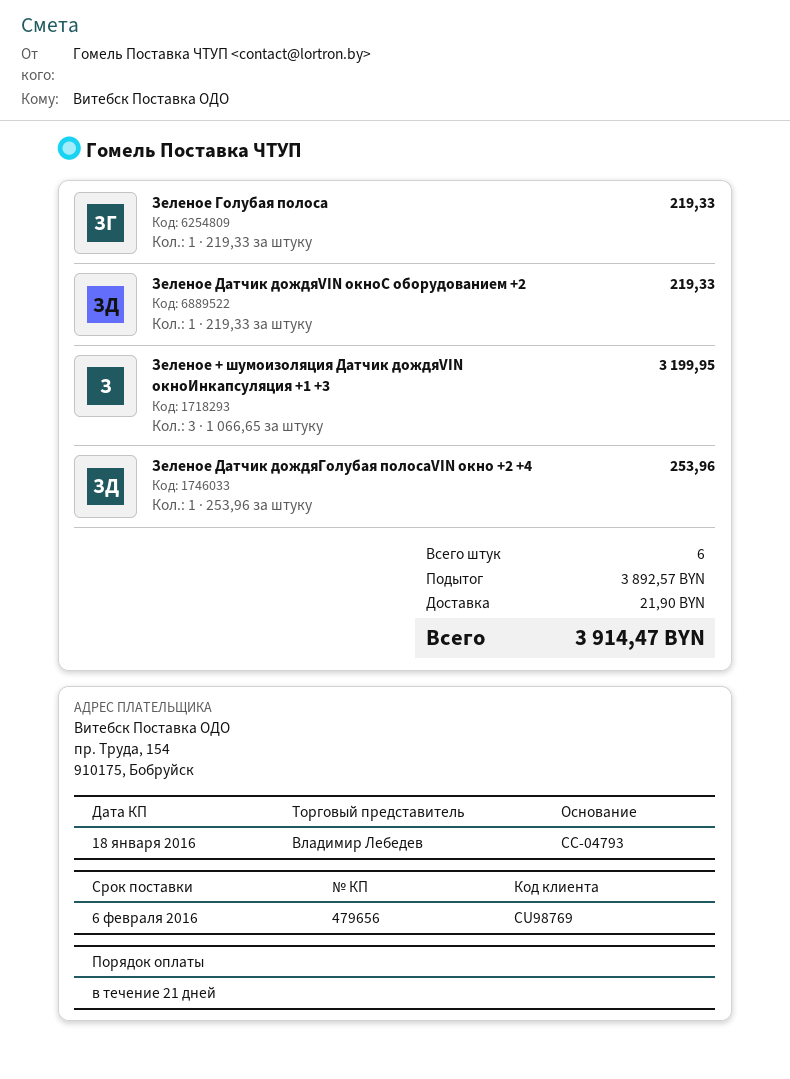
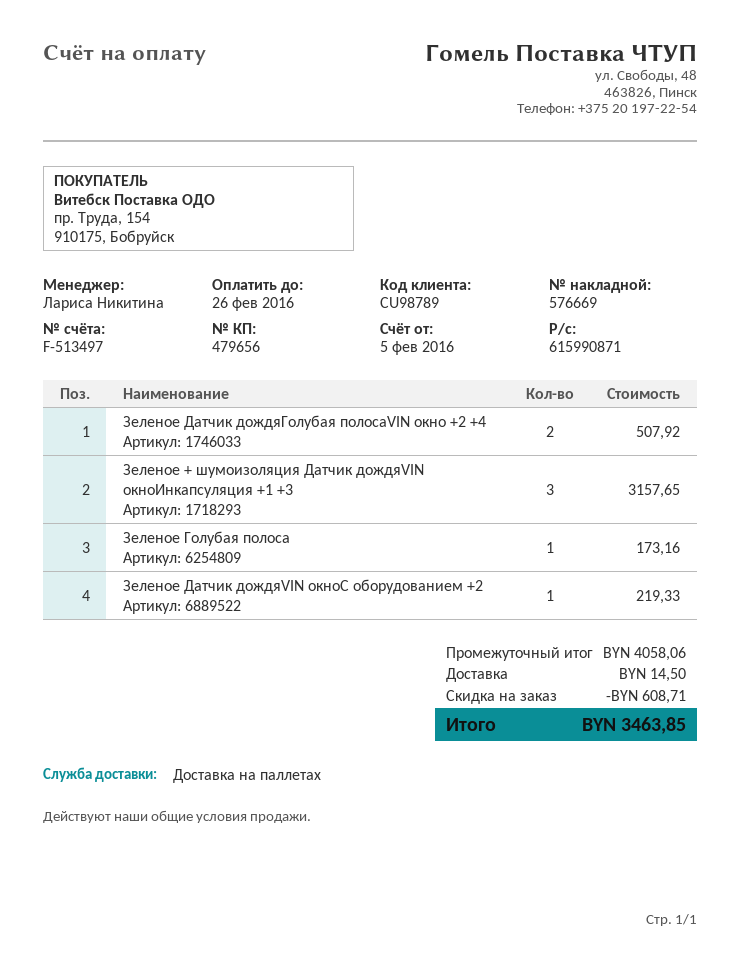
customer number: CU98769 -> CU98789
sales rep: Владимир Лебедев -> Лариса Никитина
Зеленое Голубая полоса: 1 for 219.33 -> 1 for 173.16
Зеленое + шумоизоляция Датчик дождяVIN окноИнкапсуляция +1 +3: 3 for 3199.95 -> 3 for 3157.65
Зеленое Датчик дождяГолубая полосаVIN окно +2 +4: 1 for 253.96 -> 2 for 507.92
subtotal: 3892.57 -> 4058.06
discount: none -> 608.71
shipping: 21.90 -> 14.50
total: 3914.47 -> 3463.85

